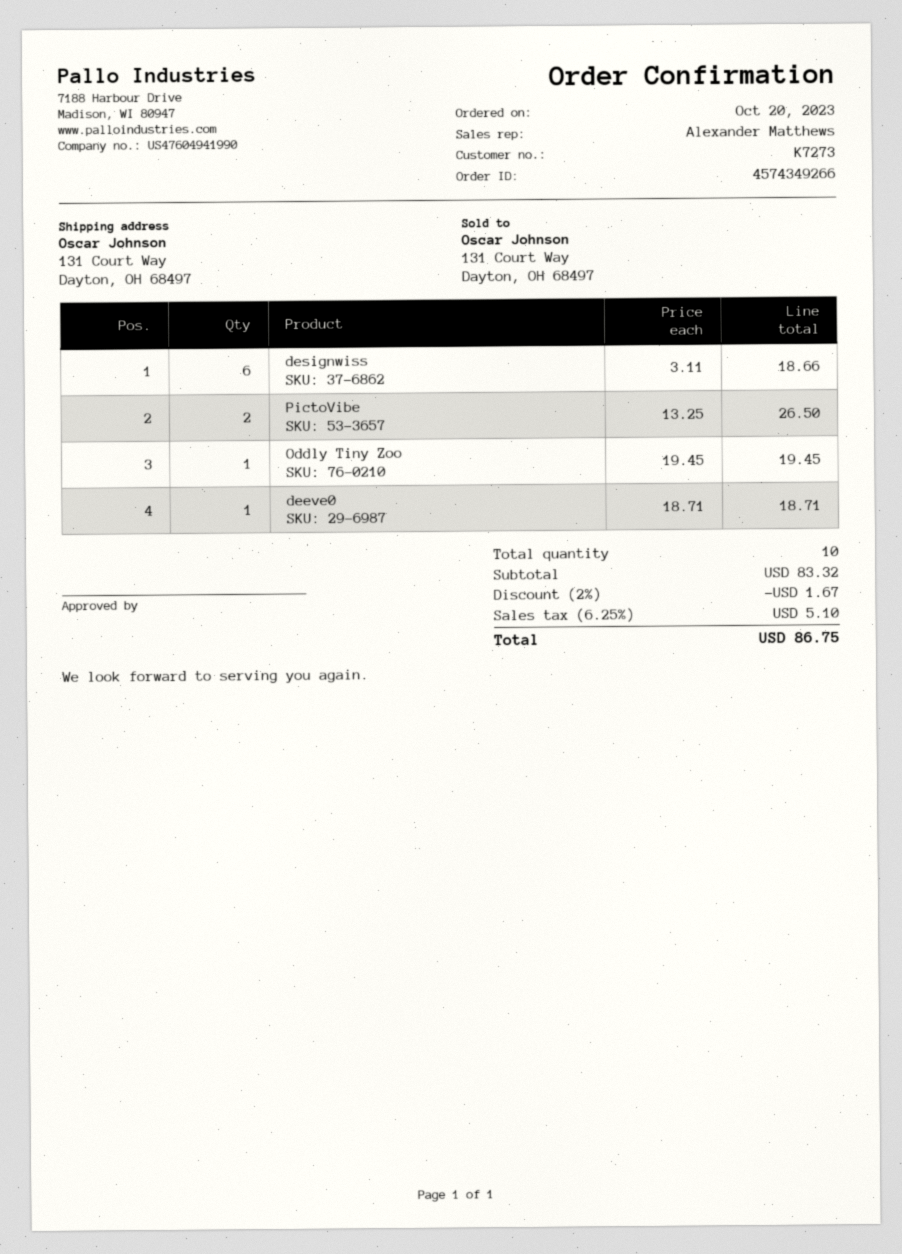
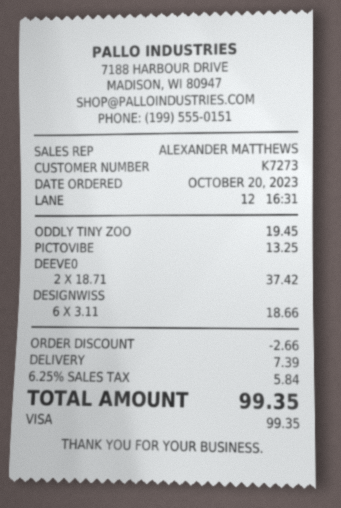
PictoVibe: 2 x 13.25 = 26.50 -> 1 x 13.25 = 13.25
deeve0: 1 x 18.71 = 18.71 -> 2 x 18.71 = 37.42
discount: 1.67 -> 2.66
shipping: none -> 7.39
tax: 6.25% = 5.10 -> 6.25% = 5.84
total: 86.75 -> 99.35

